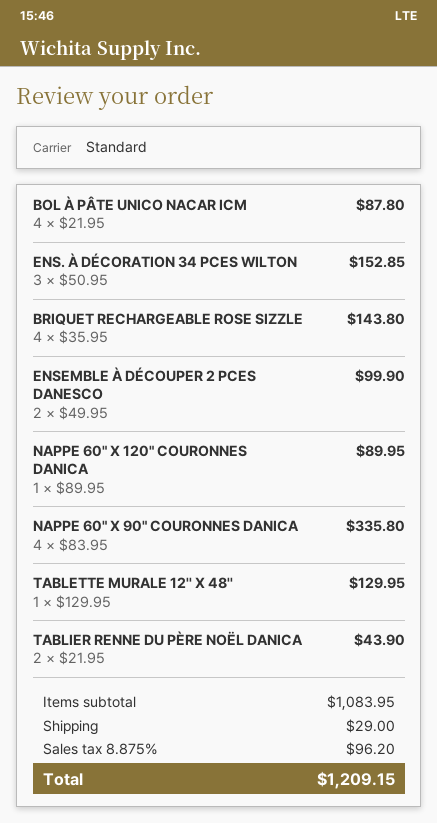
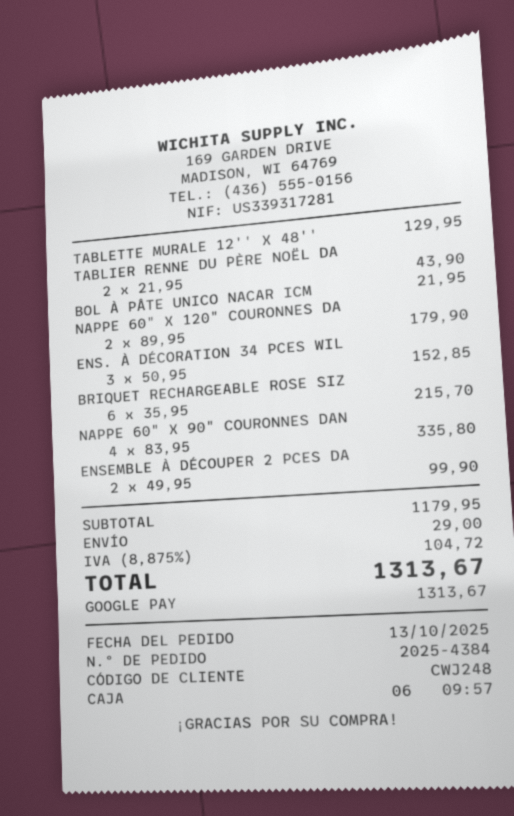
BOL À PÂTE UNICO NACAR ICM: 4 x 21.95 = 87.80 -> 1 x 21.95 = 21.95
BRIQUET RECHARGEABLE ROSE SIZZLE: 4 x 35.95 = 143.80 -> 6 x 35.95 = 215.70
NAPPE 60" X 120" COURONNES DANICA: 1 x 89.95 = 89.95 -> 2 x 89.95 = 179.90
subtotal: 1083.95 -> 1179.95
tax: 8.875% = 96.20 -> 8.875% = 104.72
total: 1209.15 -> 1313.67

